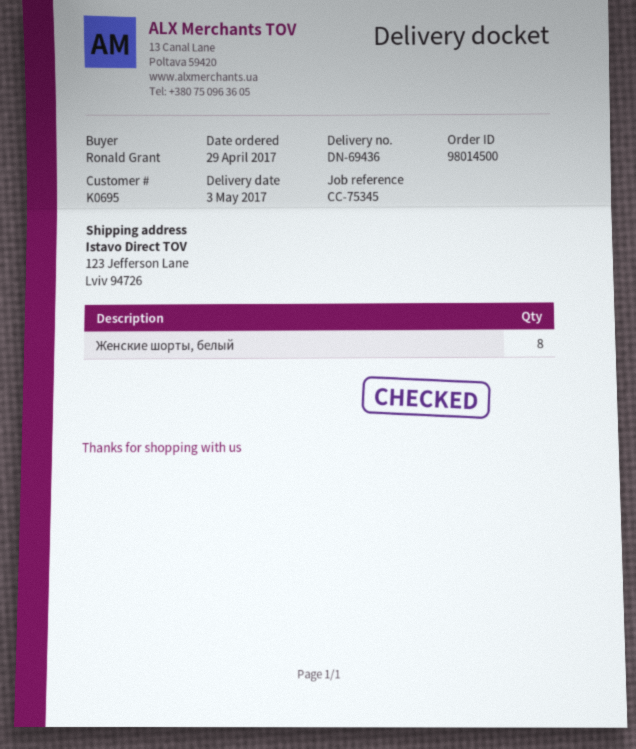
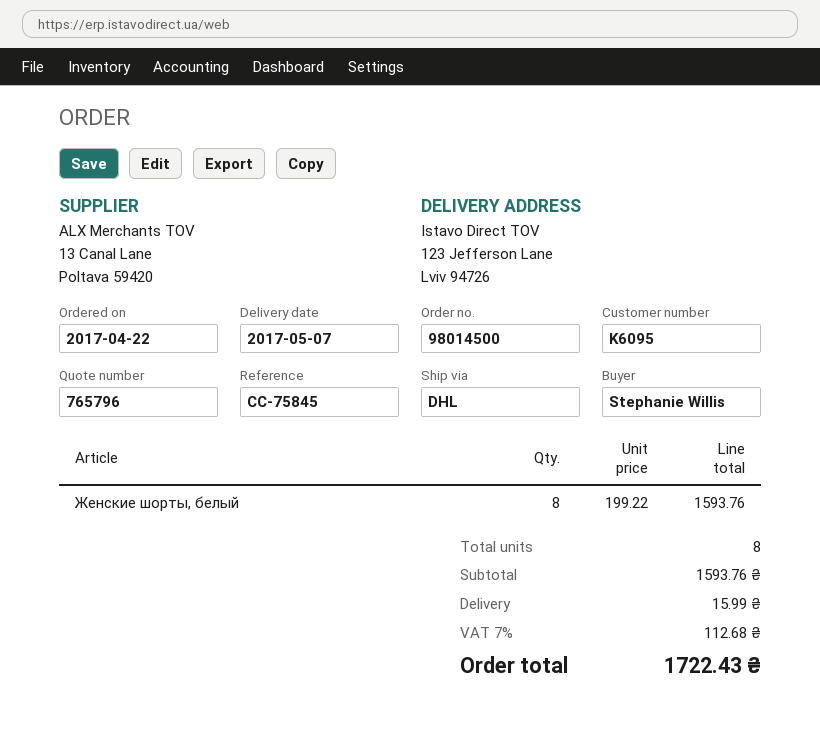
order date: 2017-04-29 -> 2017-04-22
delivery date: 2017-05-03 -> 2017-05-07
customer number: K0695 -> K6095
reference: CC-75345 -> CC-75845
ordered by: Ronald Grant -> Stephanie Willis

